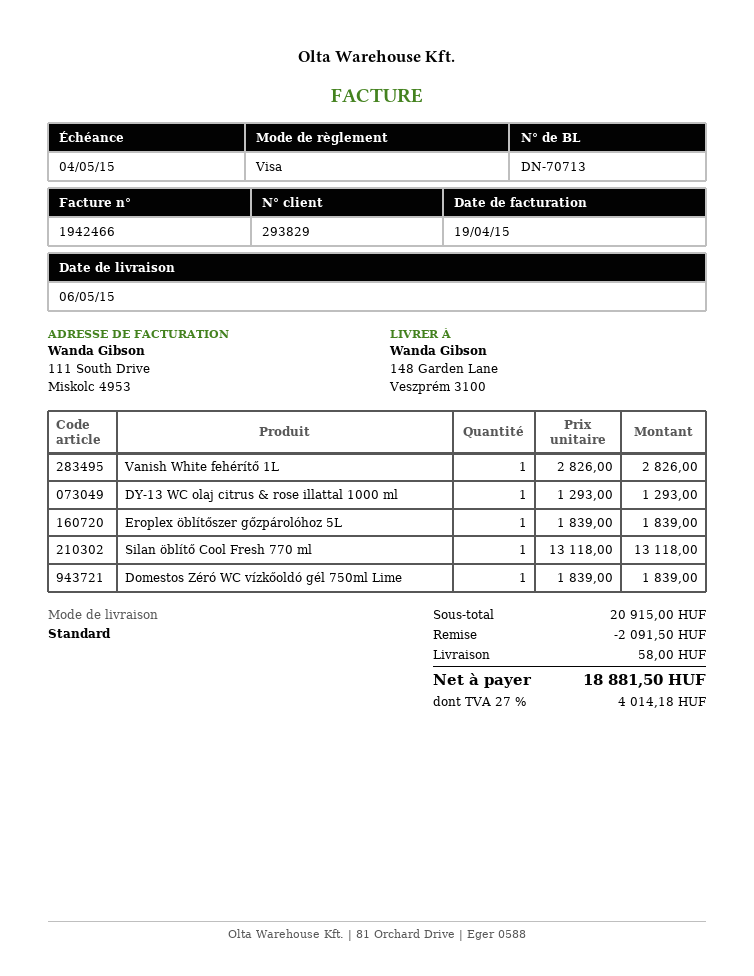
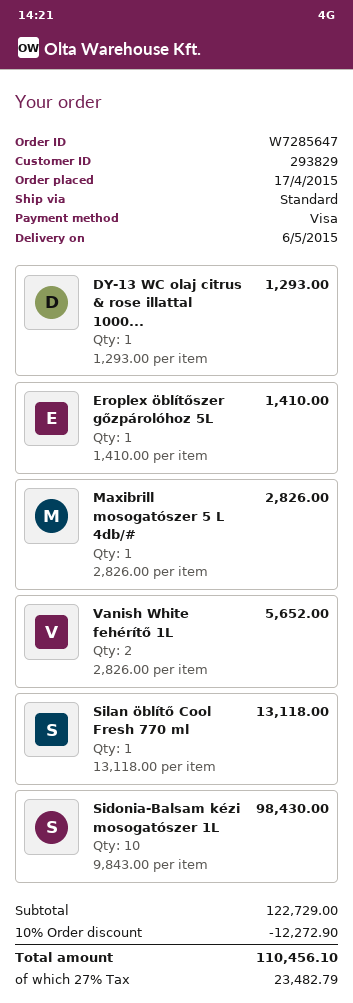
Vanish White fehérítő 1L: 1 x 2826.00 = 2826.00 -> 2 x 2826.00 = 5652.00
Eroplex öblítőszer gőzpárolóhoz 5L: 1 x 1839.00 = 1839.00 -> 1 x 1410.00 = 1410.00
Domestos Zéró WC vízkőoldó gél 750ml Lime: 1 x 1839.00 = 1839.00 -> none
Maxibrill mosogatószer 5 L 4db/#: none -> 1 x 2826.00 = 2826.00
Sidonia-Balsam kézi mosogatószer 1L: none -> 10 x 9843.00 = 98430.00
subtotal: 20915.00 -> 122729.00
discount: 2091.50 -> 12272.90
shipping: 58.00 -> none
tax: 27% = 4014.18 -> 27% = 23482.79
total: 18881.50 -> 110456.10

